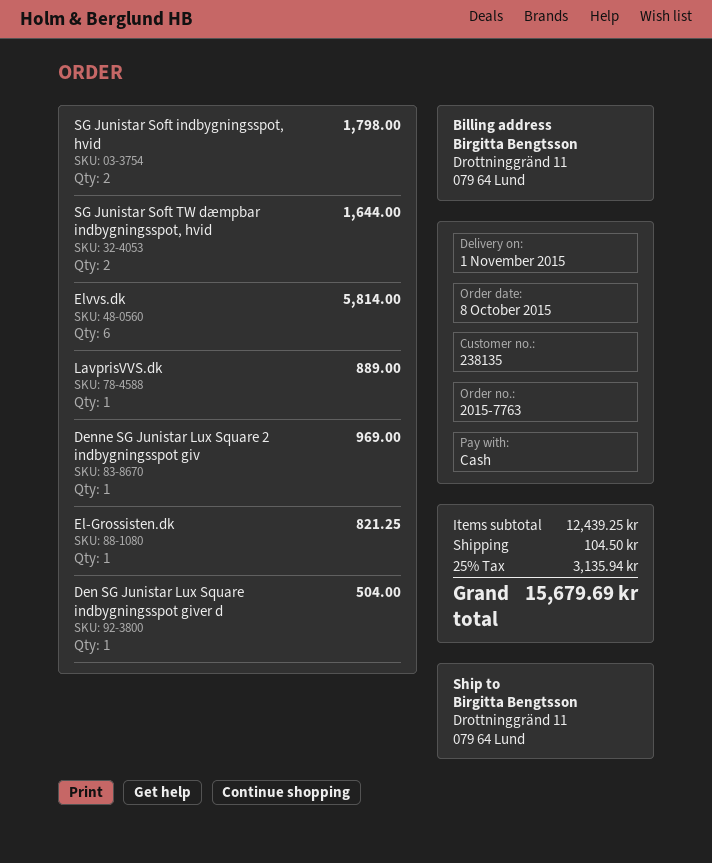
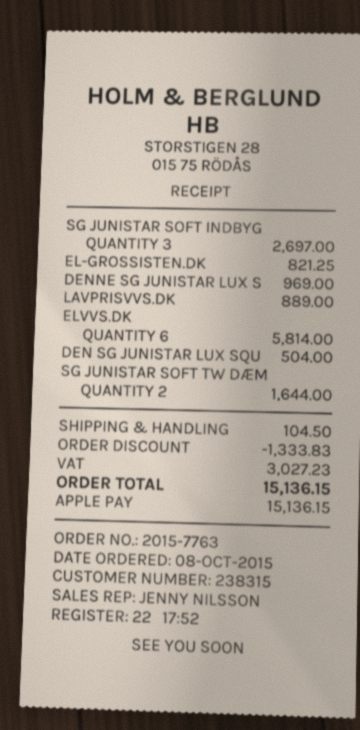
customer number: 238135 -> 238315
payment method: cash -> Apple Pay
SG Junistar Soft indbygningsspot, hvid: 2 for 1798.00 -> 3 for 2697.00
discount: none -> 1333.83
tax: 3135.94 -> 3027.23
total: 15679.69 -> 15136.15

